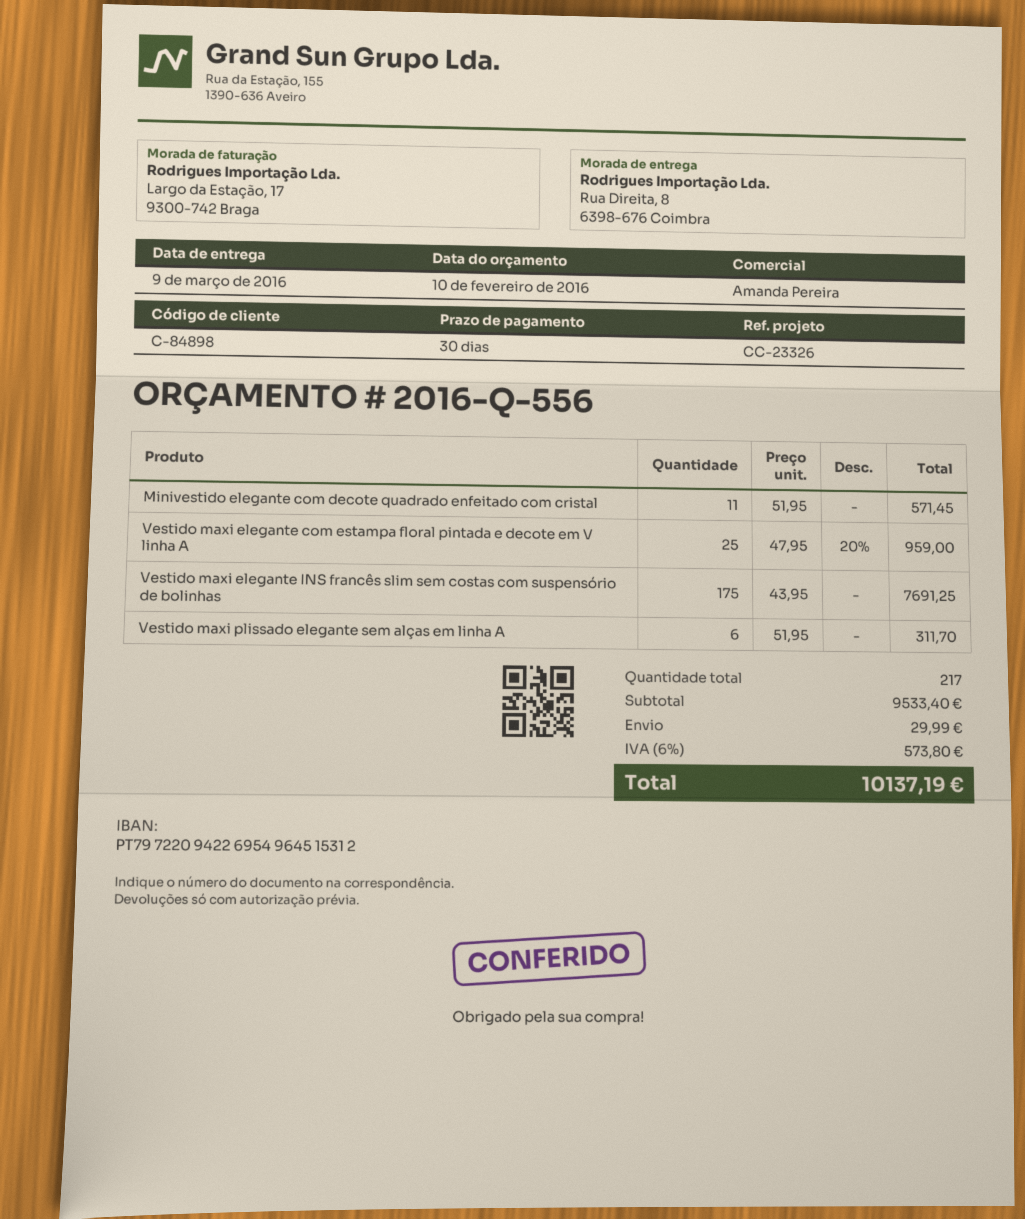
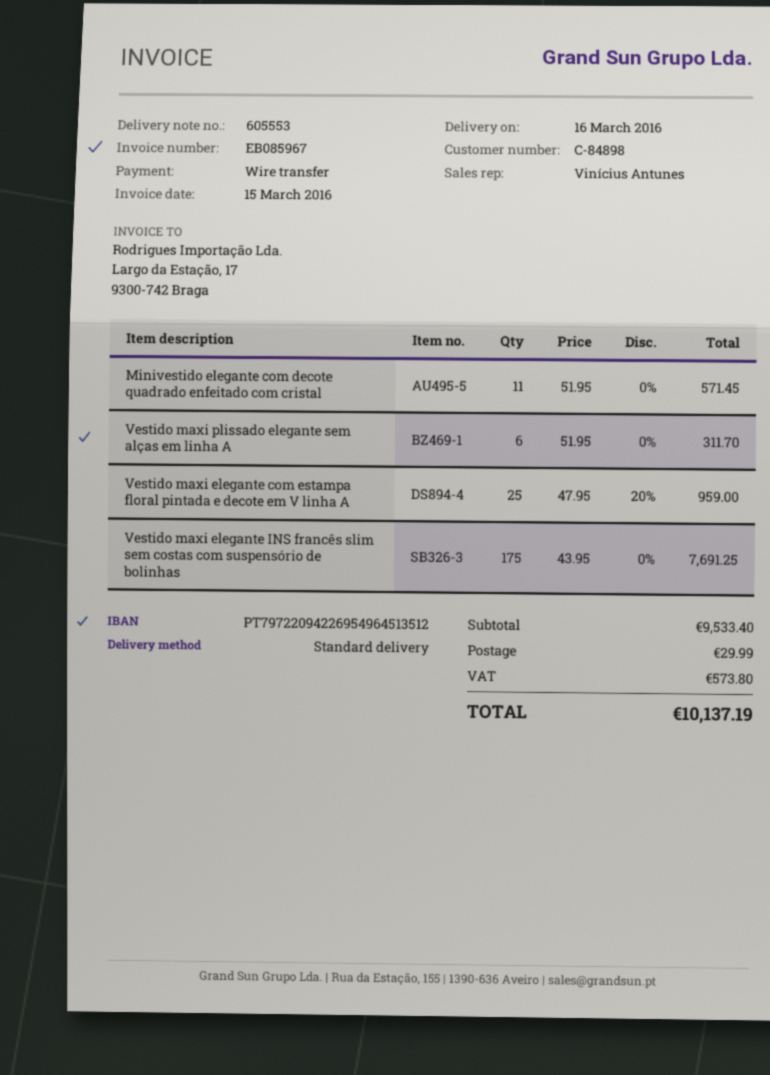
delivery date: 2016-03-09 -> 2016-03-16
sales rep: Amanda Pereira -> Vinícius Antunes
bank account: PT79722094226954964515312 -> PT79722094226954964513512

